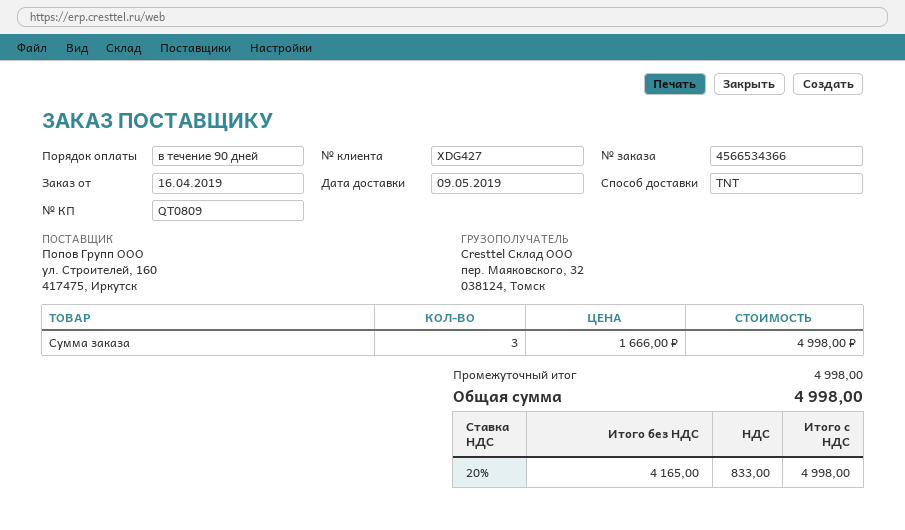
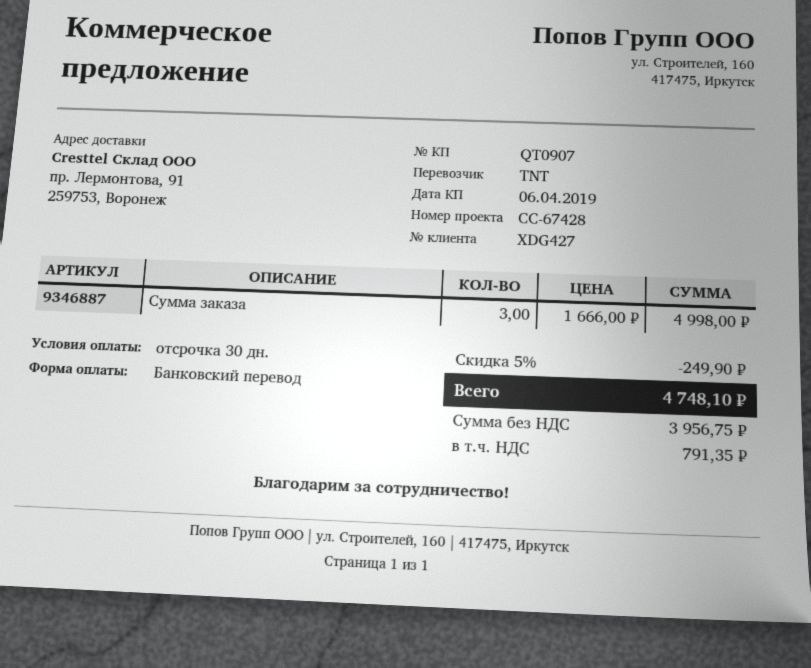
quote number: QT0809 -> QT0907
payment terms: 90 days -> 30 days
ship to: пер. Маяковского, 32, 038124, Томск -> пр. Лермонтова, 91, 259753, Воронеж
discount: none -> 5% = 249.90
net: 4165.00 -> 3956.75
tax: 833.00 -> 791.35
total: 4998.00 -> 4748.10

